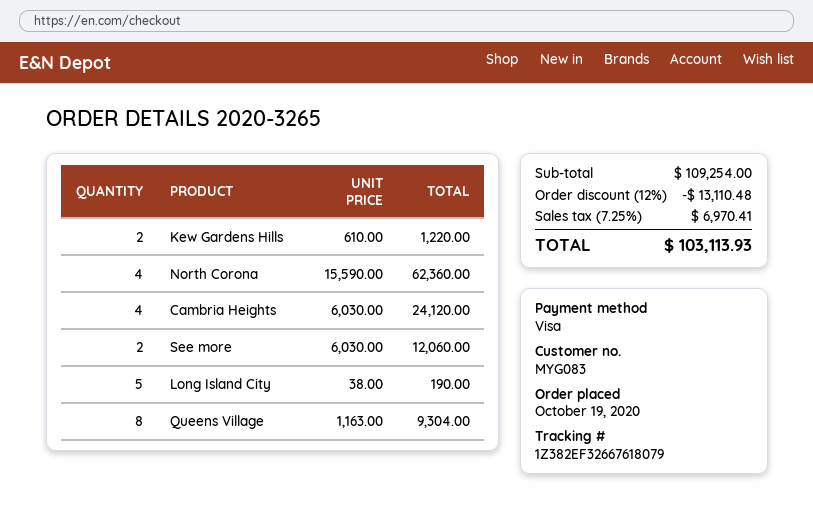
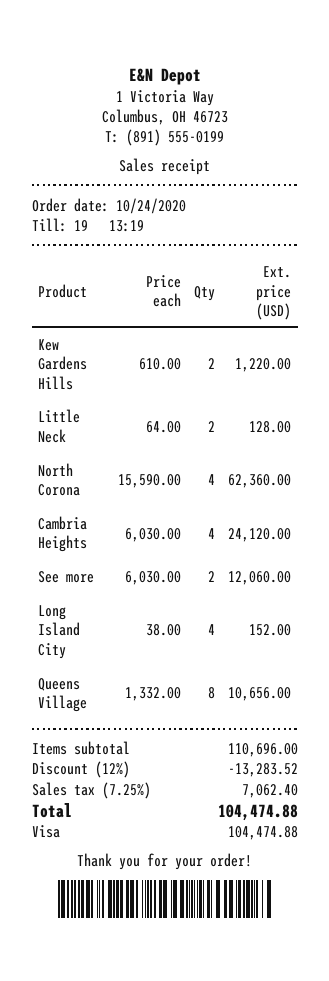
order date: 2020-10-19 -> 2020-10-24
Long Island City: 5 x 38.00 = 190.00 -> 4 x 38.00 = 152.00
Queens Village: 8 x 1163.00 = 9304.00 -> 8 x 1332.00 = 10656.00
Little Neck: none -> 2 x 64.00 = 128.00
subtotal: 109254.00 -> 110696.00
discount: 12% = 13110.48 -> 12% = 13283.52
tax: 7.25% = 6970.41 -> 7.25% = 7062.40
total: 103113.93 -> 104474.88

